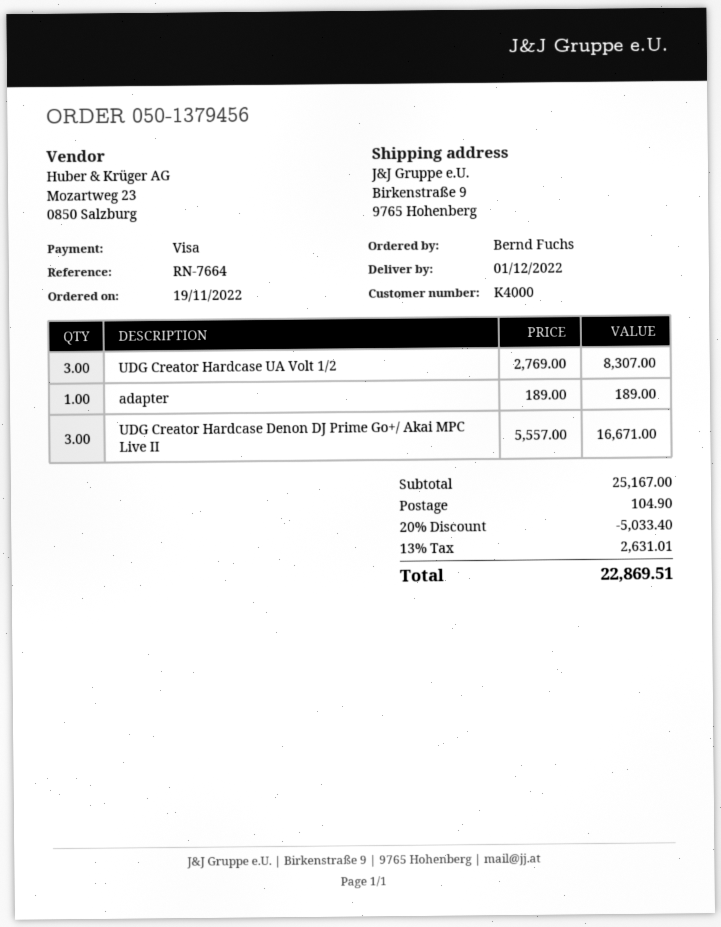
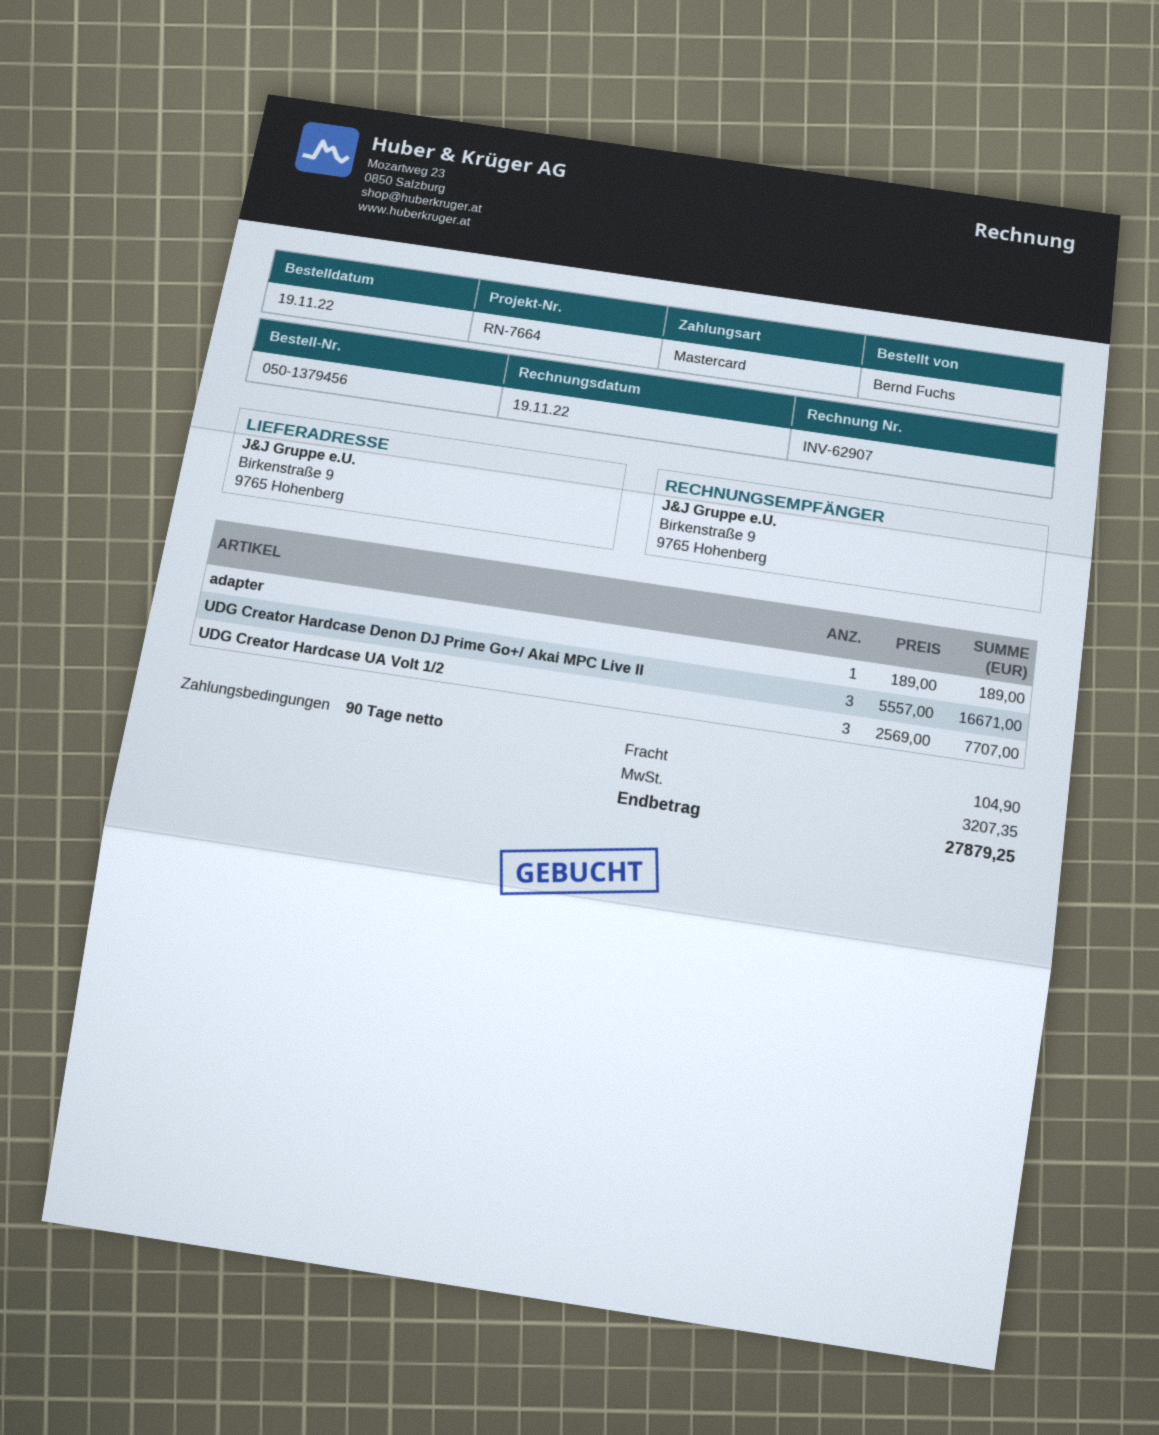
payment method: Visa -> Mastercard
UDG Creator Hardcase UA Volt 1/2: 3 x 2769.00 = 8307.00 -> 3 x 2569.00 = 7707.00
discount: 20% = 5033.40 -> none
tax: 2631.01 -> 3207.35
total: 22869.51 -> 27879.25

